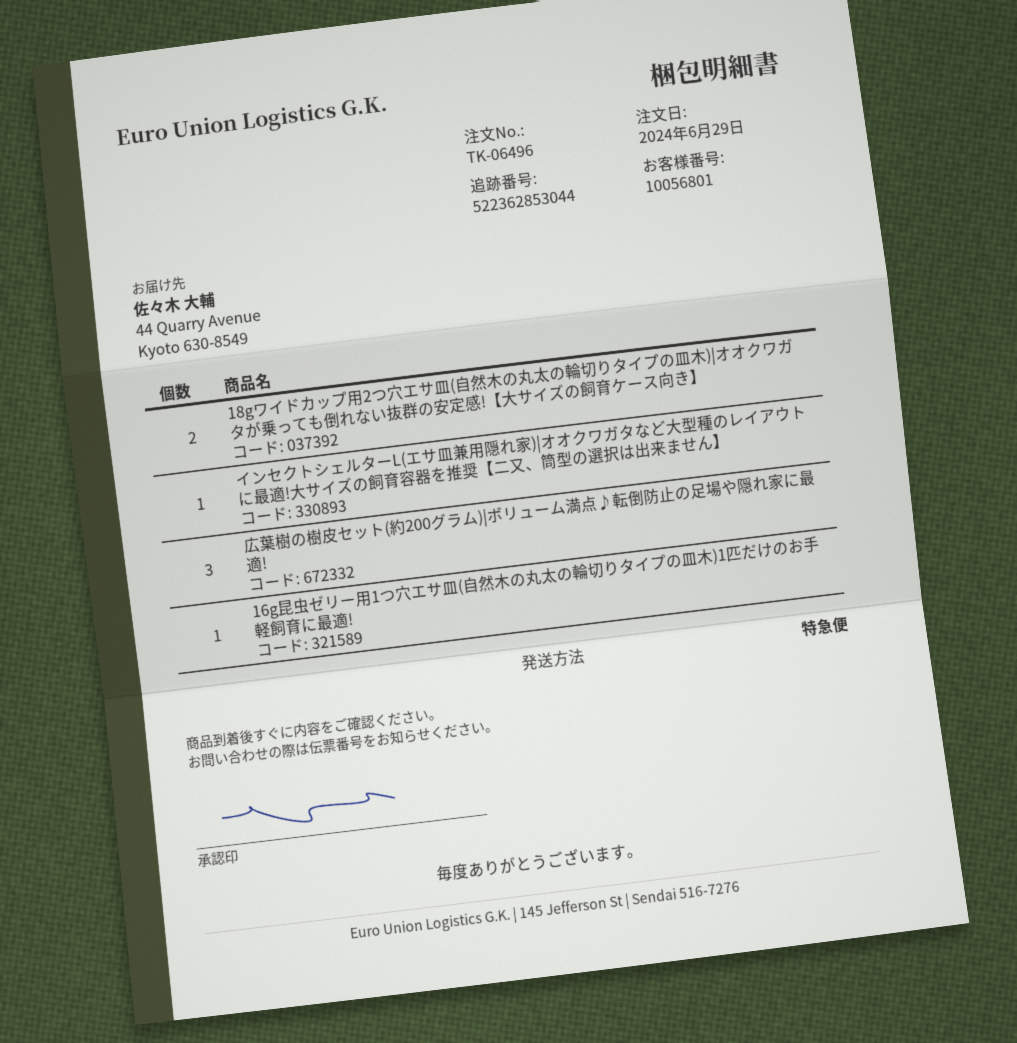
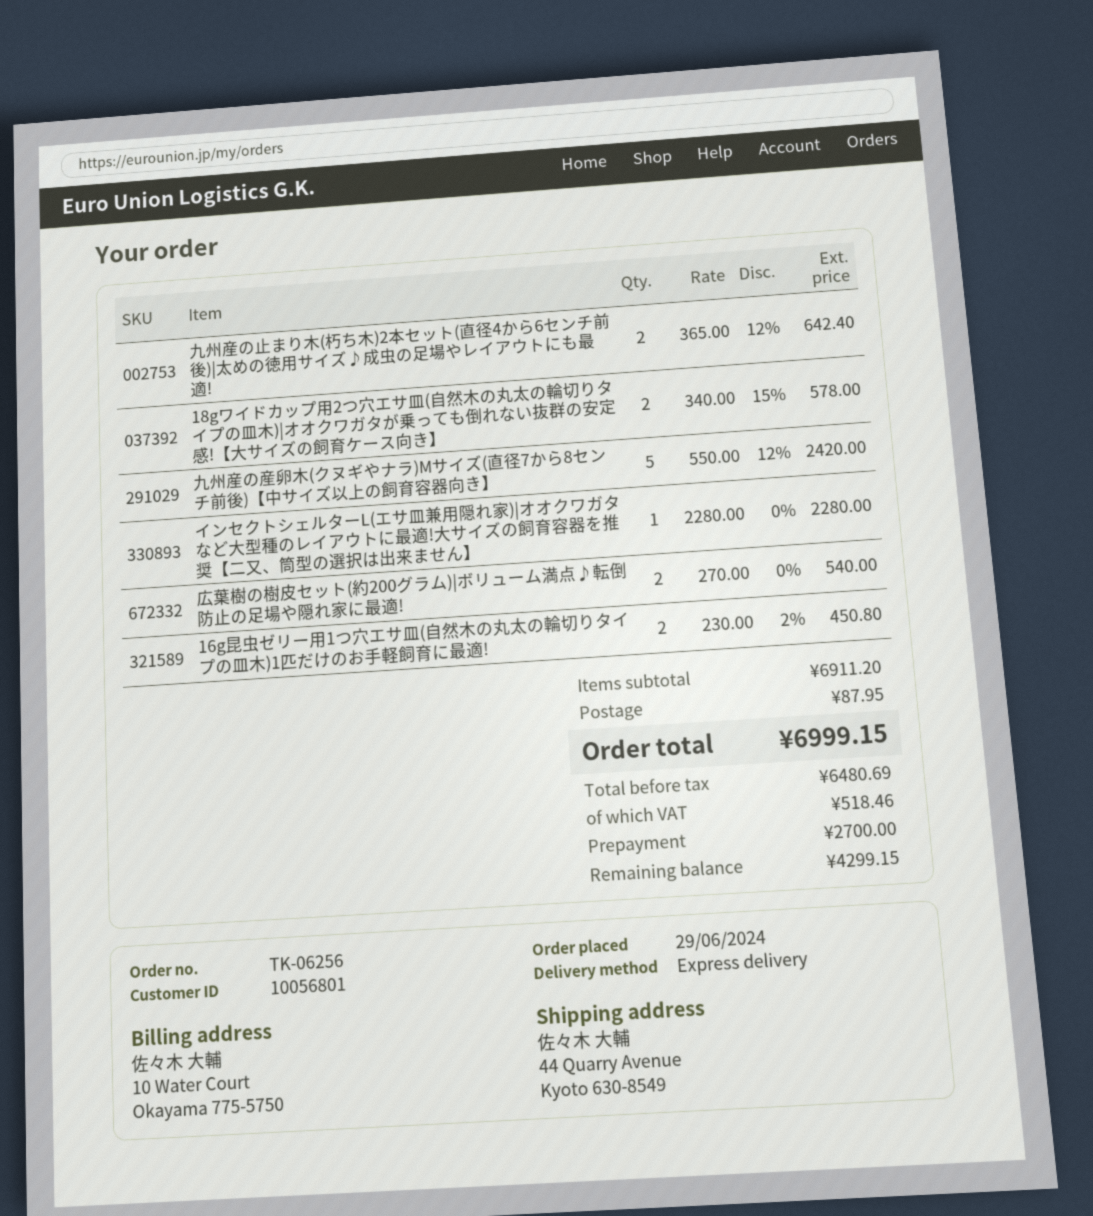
order number: TK-06496 -> TK-06256
広葉樹の樹皮セット(約200グラム)|ボリューム満点♪転倒防止の足場や隠れ家に最適!: 3 -> 2
16g昆虫ゼリー用1つ穴エサ皿(自然木の丸太の輪切りタイプの皿木)1匹だけのお手軽飼育に最適!: 1 -> 2
九州産の止まり木(朽ち木)2本セット(直径4から6センチ前後)|太めの徳用サイズ♪成虫の足場やレイアウトにも最適!: none -> 2
九州産の産卵木(クヌギやナラ)Mサイズ(直径7から8センチ前後)【中サイズ以上の飼育容器向き】: none -> 5

